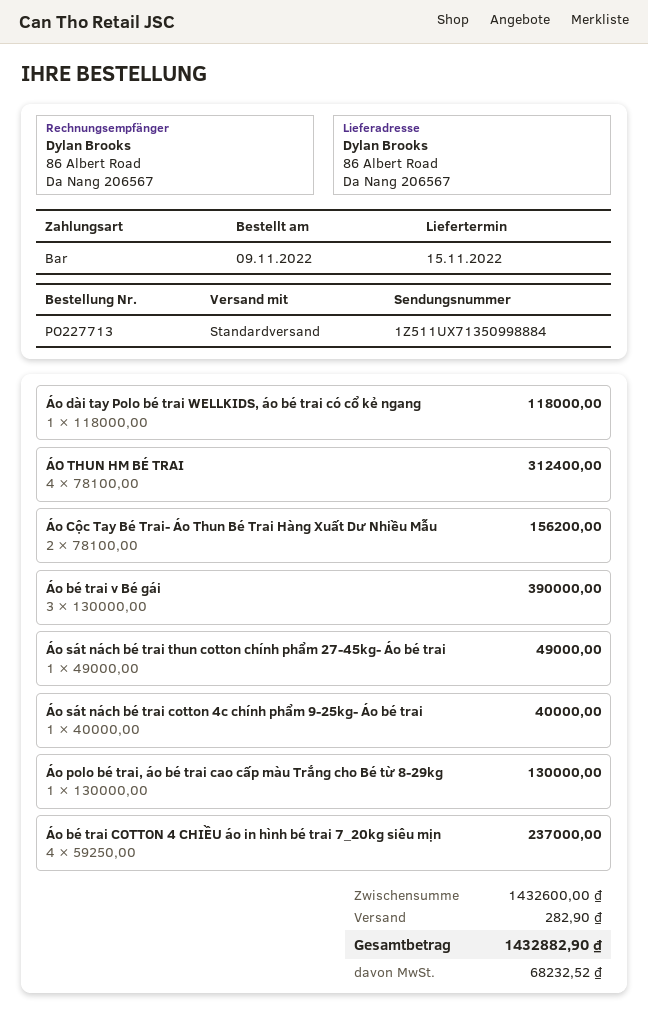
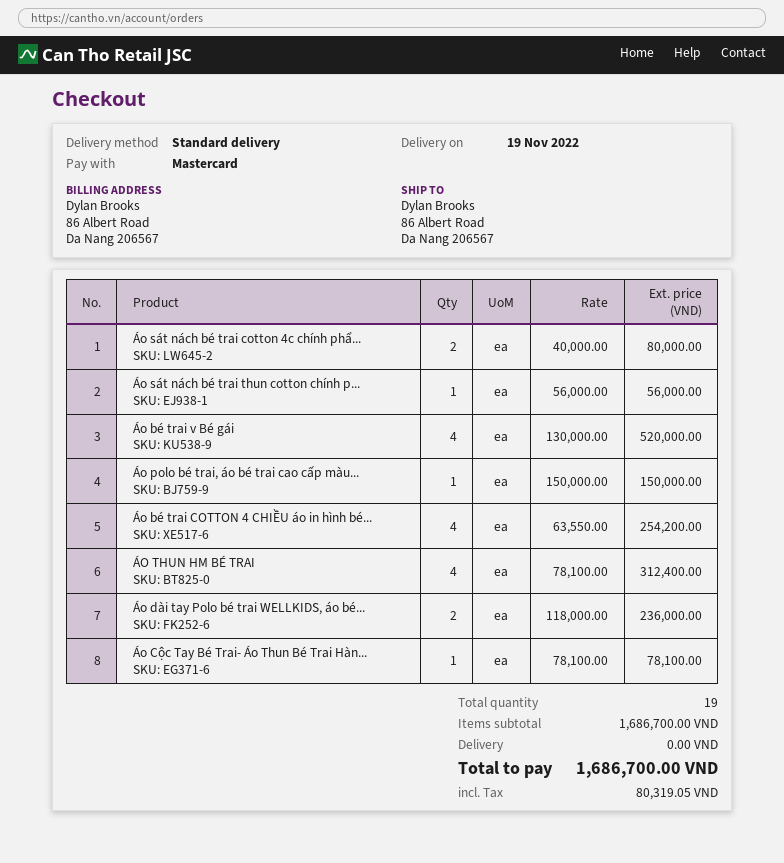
delivery date: 2022-11-15 -> 2022-11-19
payment method: cash -> Mastercard
Áo dài tay Polo bé trai WELLKIDS, áo bé trai có cổ kẻ ngang: 1 x 118000.00 = 118000.00 -> 2 x 118000.00 = 236000.00
Áo Cộc Tay Bé Trai- Áo Thun Bé Trai Hàng Xuất Dư Nhiều Mẫu: 2 x 78100.00 = 156200.00 -> 1 x 78100.00 = 78100.00
Áo bé trai v Bé gái: 3 x 130000.00 = 390000.00 -> 4 x 130000.00 = 520000.00
Áo sát nách bé trai thun cotton chính phẩm 27-45kg- Áo bé trai: 1 x 49000.00 = 49000.00 -> 1 x 56000.00 = 56000.00
Áo sát nách bé trai cotton 4c chính phẩm 9-25kg- Áo bé trai: 1 x 40000.00 = 40000.00 -> 2 x 40000.00 = 80000.00
Áo polo bé trai, áo bé trai cao cấp màu Trắng cho Bé từ 8-29kg: 1 x 130000.00 = 130000.00 -> 1 x 150000.00 = 150000.00
Áo bé trai COTTON 4 CHIỀU áo in hình bé trai 7_20kg siêu mịn: 4 x 59250.00 = 237000.00 -> 4 x 63550.00 = 254200.00
subtotal: 1432600.00 -> 1686700.00
shipping: 282.90 -> 0.00
tax: 68232.52 -> 80319.05
total: 1432882.90 -> 1686700.00

